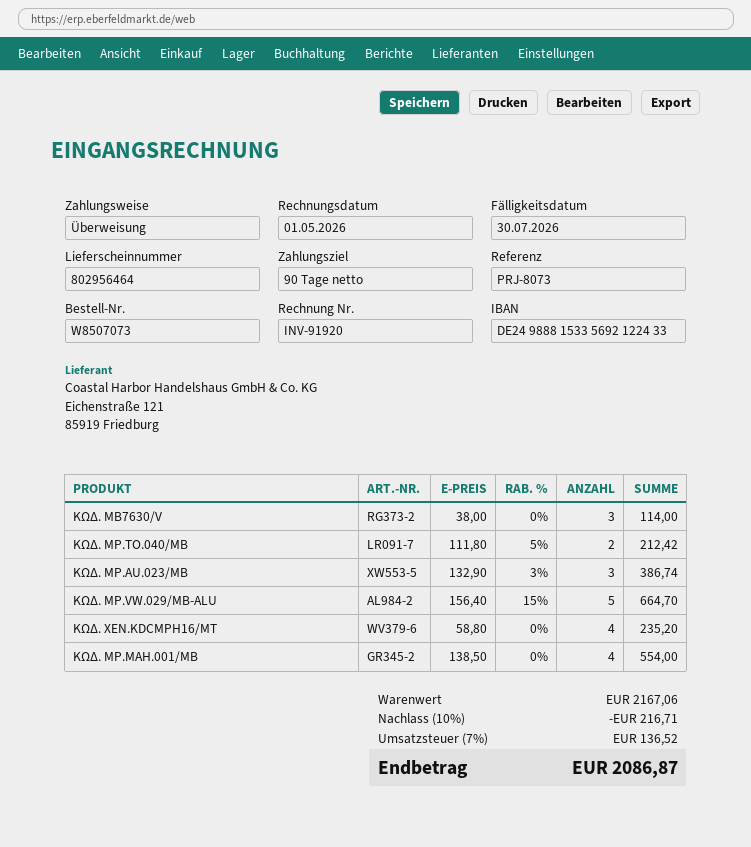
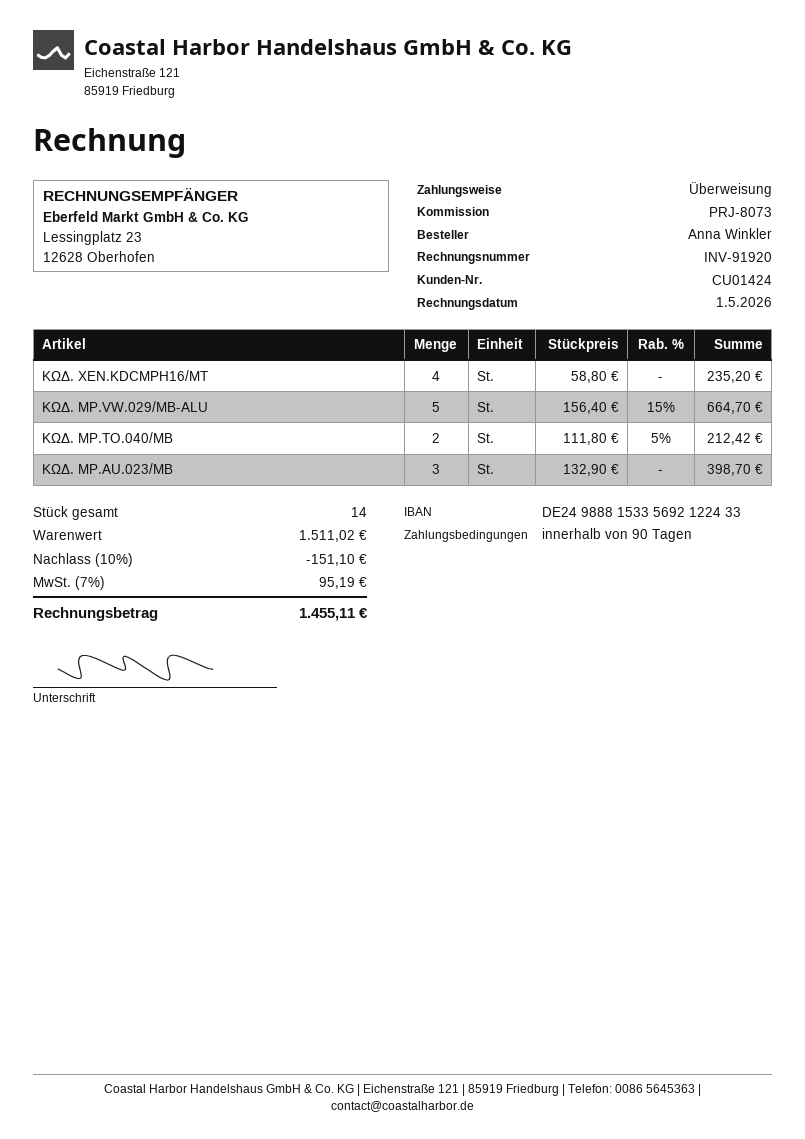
ΚΩΔ. MB7630/V: 3 x 38.00 = 114.00 -> none
ΚΩΔ. MP.AU.023/MB: 3 x 132.90 - 3% = 386.74 -> 3 x 132.90 = 398.70
ΚΩΔ. MP.MAH.001/MB: 4 x 138.50 = 554.00 -> none
subtotal: 2167.06 -> 1511.02
discount: 10% = 216.71 -> 10% = 151.10
tax: 7% = 136.52 -> 7% = 95.19
total: 2086.87 -> 1455.11

